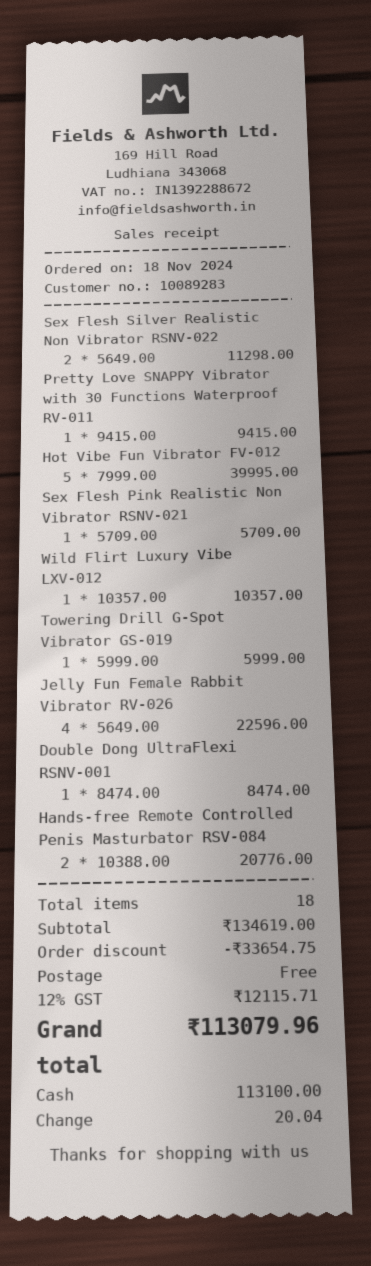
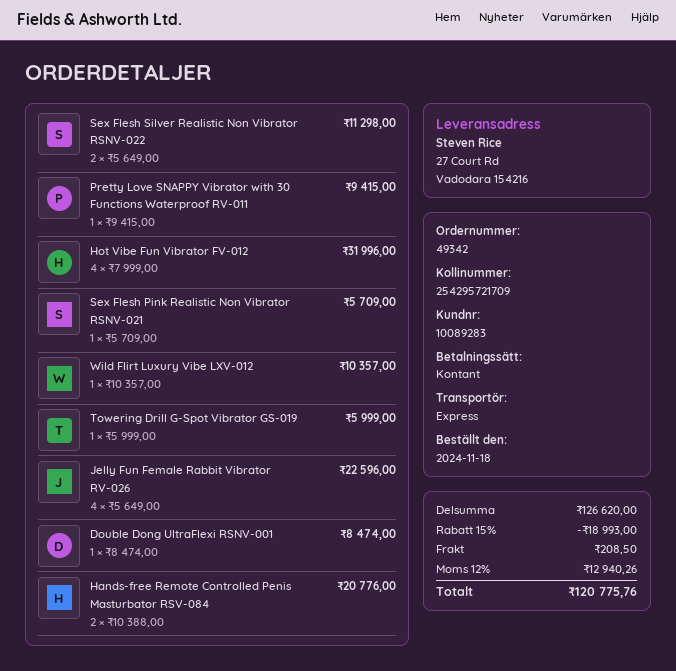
Hot Vibe Fun Vibrator FV-012: 5 x 7999.00 = 39995.00 -> 4 x 7999.00 = 31996.00
subtotal: 134619.00 -> 126620.00
discount: 33654.75 -> 18993.00
shipping: 0.00 -> 208.50
tax: 12% = 12115.71 -> 12% = 12940.26
total: 113079.96 -> 120775.76

